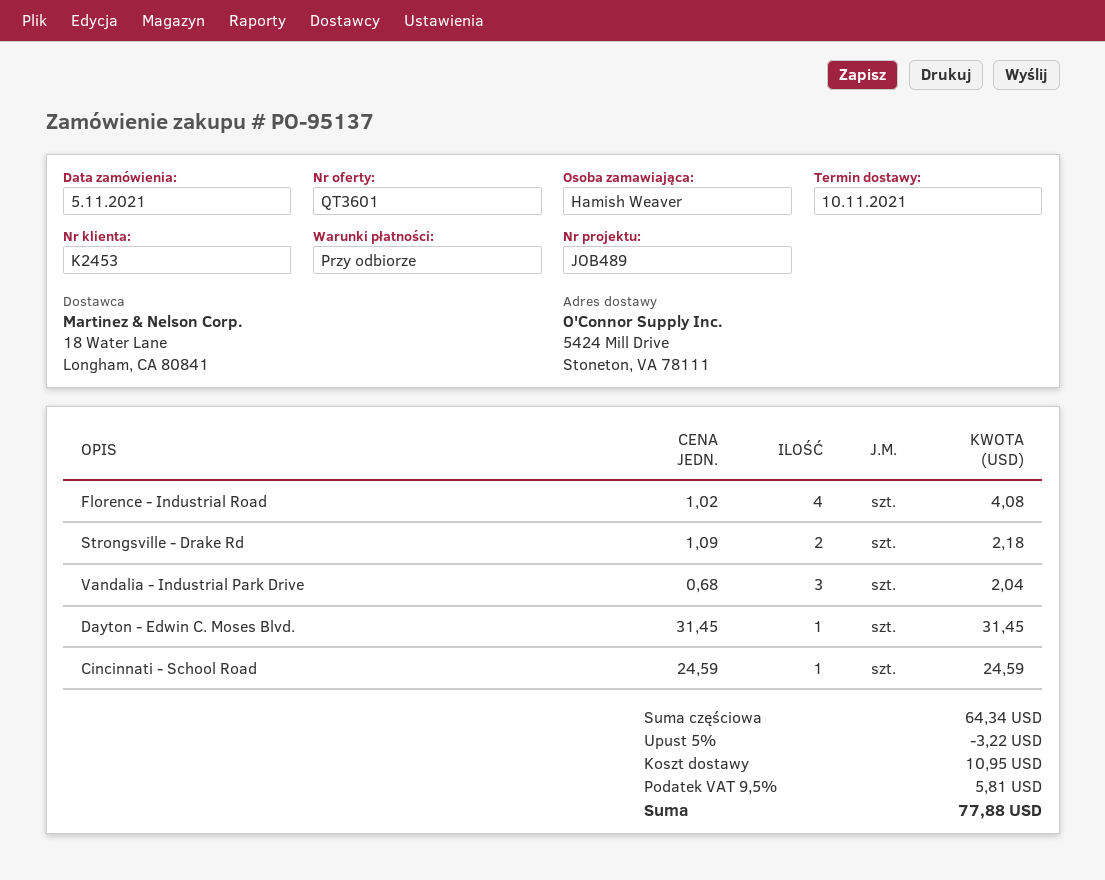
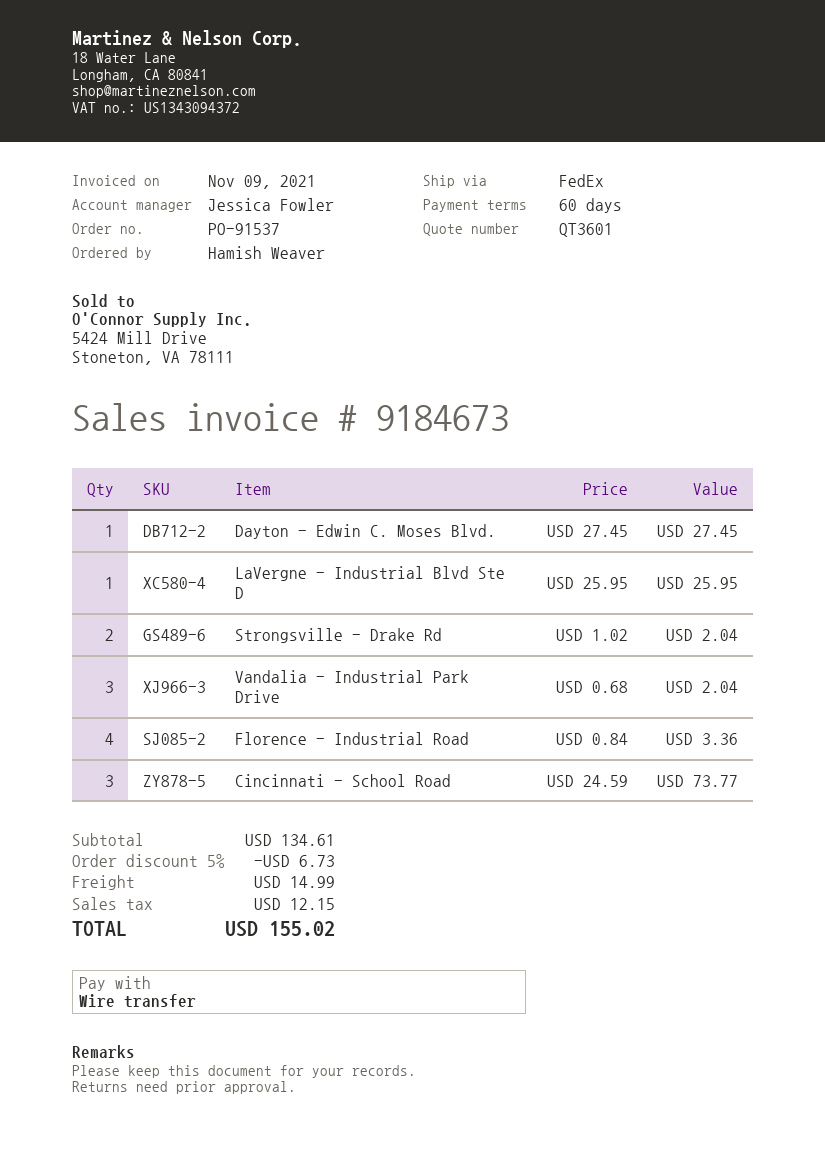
order number: PO-95137 -> PO-91537
payment terms: on receipt -> 60 days
Florence - Industrial Road: 4 x 1.02 = 4.08 -> 4 x 0.84 = 3.36
Strongsville - Drake Rd: 2 x 1.09 = 2.18 -> 2 x 1.02 = 2.04
Dayton - Edwin C. Moses Blvd.: 1 x 31.45 = 31.45 -> 1 x 27.45 = 27.45
Cincinnati - School Road: 1 x 24.59 = 24.59 -> 3 x 24.59 = 73.77
LaVergne - Industrial Blvd Ste D: none -> 1 x 25.95 = 25.95
subtotal: 64.34 -> 134.61
discount: 5% = 3.22 -> 5% = 6.73
shipping: 10.95 -> 14.99
tax: 5.81 -> 12.15
total: 77.88 -> 155.02

